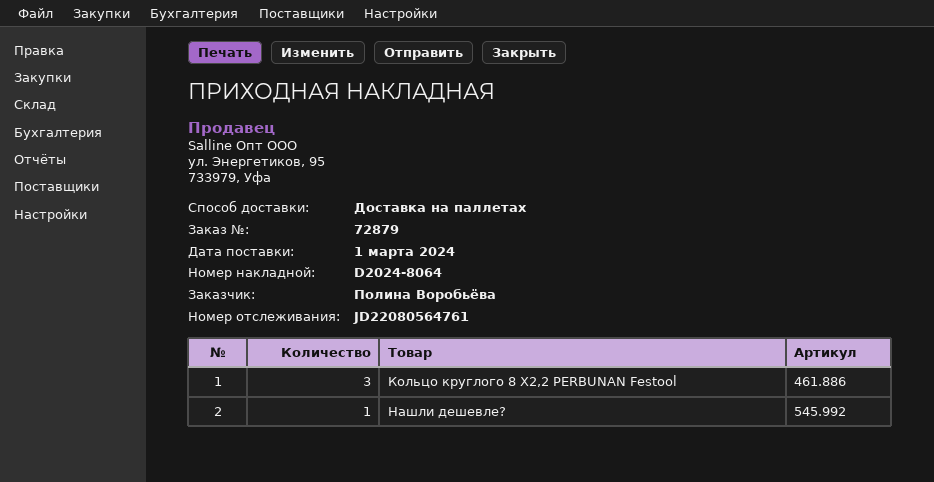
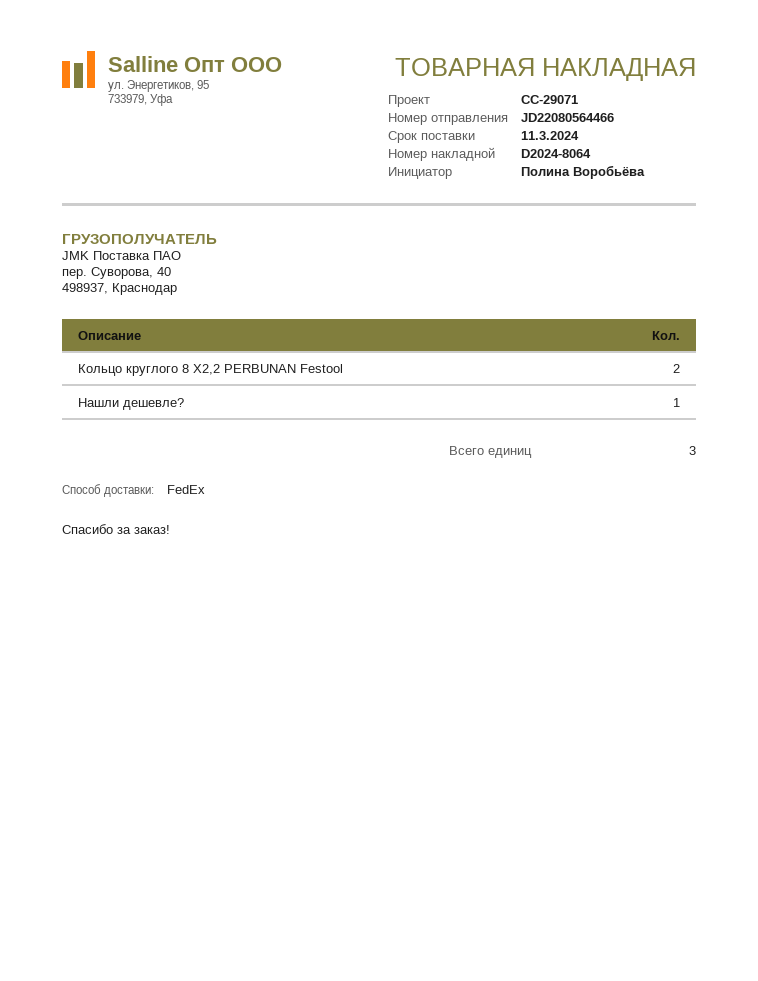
delivery date: 2024-03-01 -> 2024-03-11
shipping method: pallet freight -> FedEx
tracking number: JD22080564761 -> JD22080564466
Кольцо круглого 8 X2,2 PERBUNAN Festool: 3 -> 2

